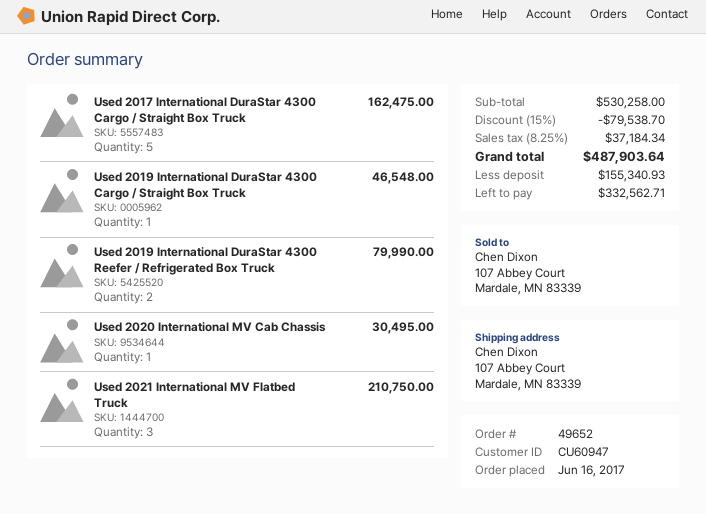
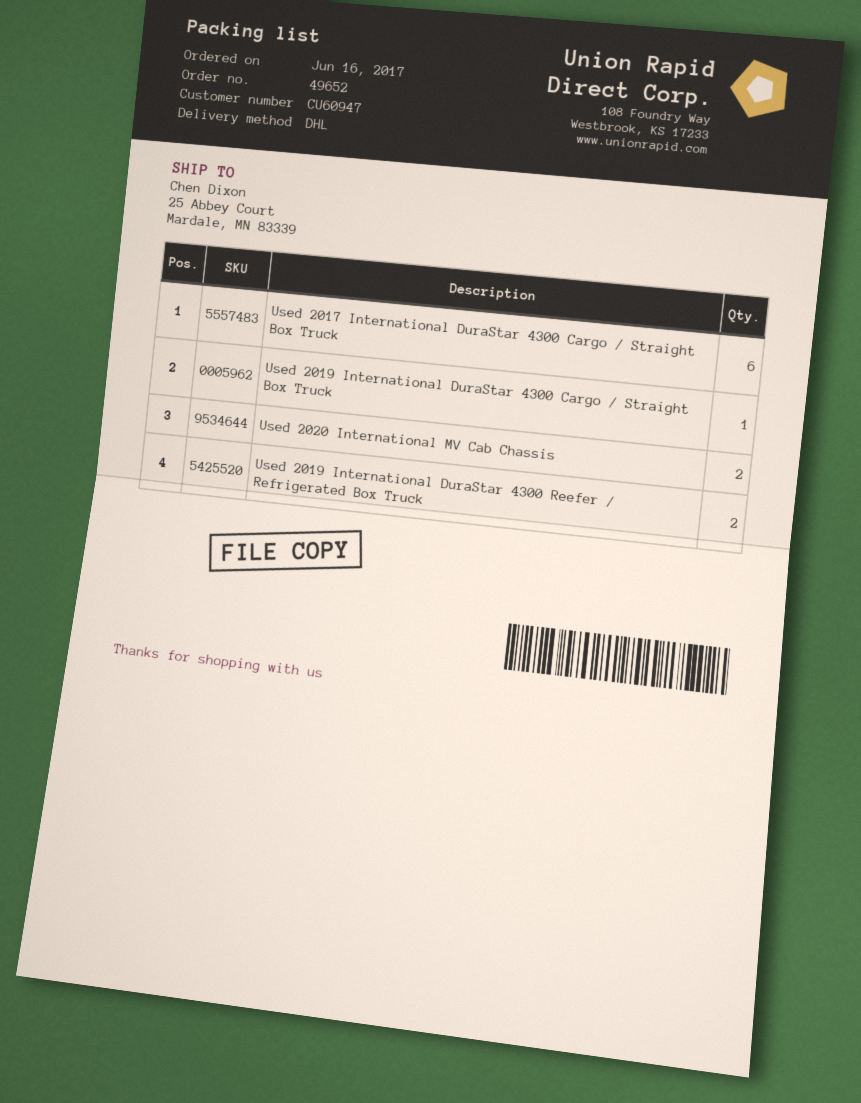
ship to: 107 Abbey Court, Mardale, MN 83339 -> 25 Abbey Court, Mardale, MN 83339
Used 2017 International DuraStar 4300 Cargo / Straight Box Truck: 5 -> 6
Used 2020 International MV Cab Chassis: 1 -> 2
Used 2021 International MV Flatbed Truck: 3 -> none

